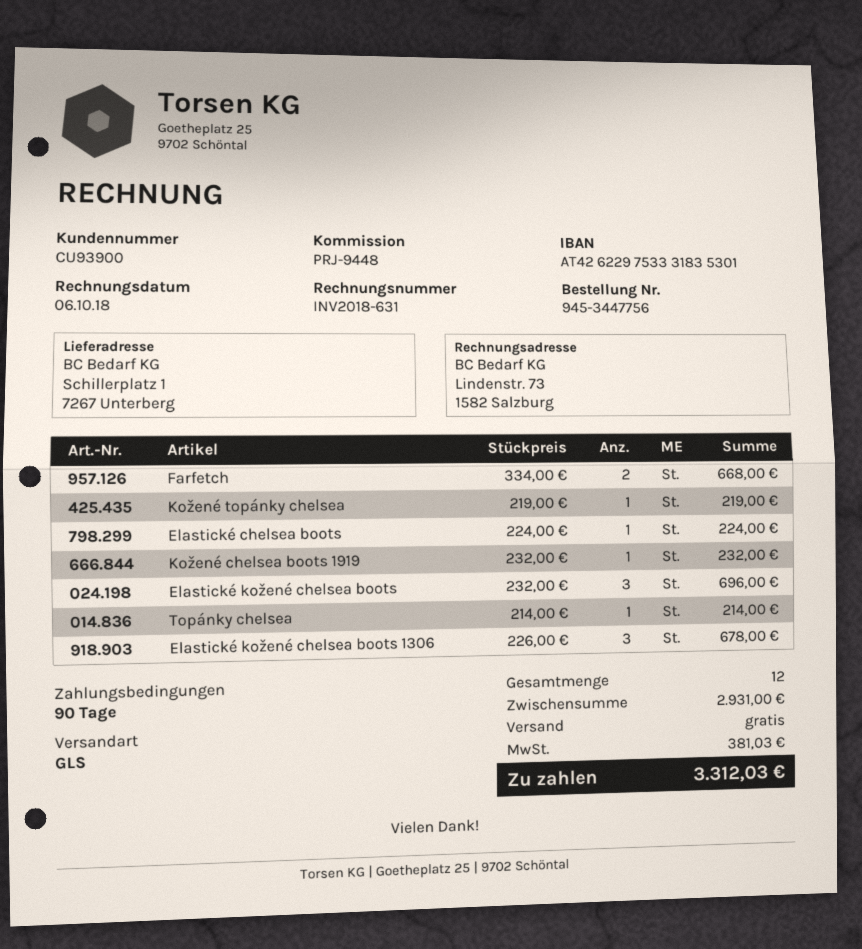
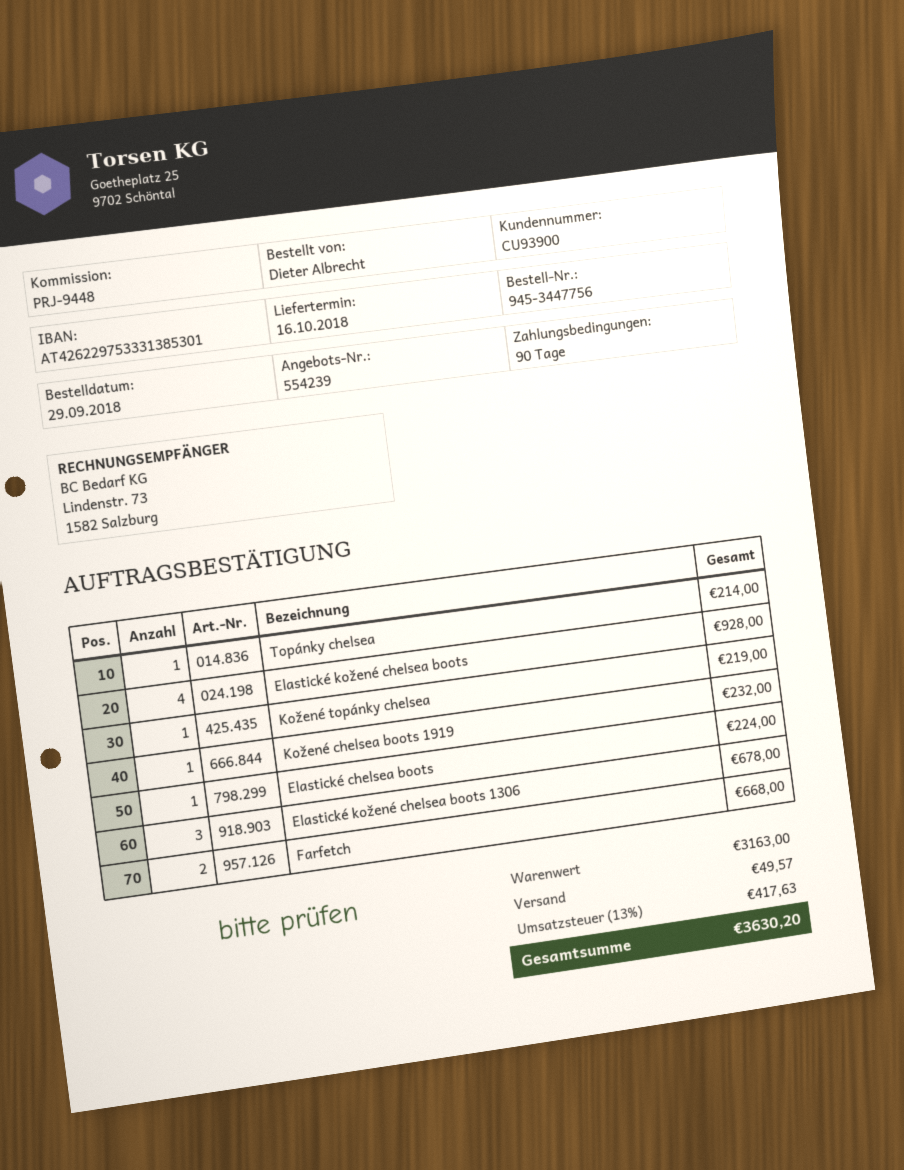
bank account: AT426229753331835301 -> AT426229753331385301
Elastické kožené chelsea boots: 3 for 696.00 -> 4 for 928.00
subtotal: 2931.00 -> 3163.00
shipping: 0.00 -> 49.57
tax: 381.03 -> 417.63
total: 3312.03 -> 3630.20

